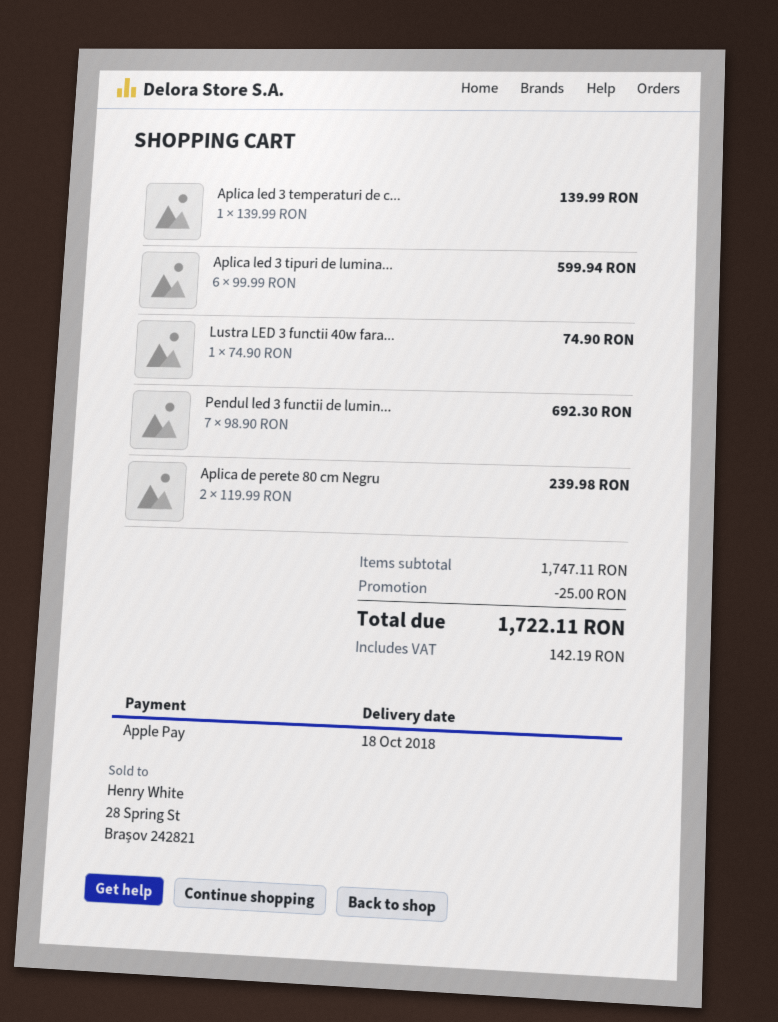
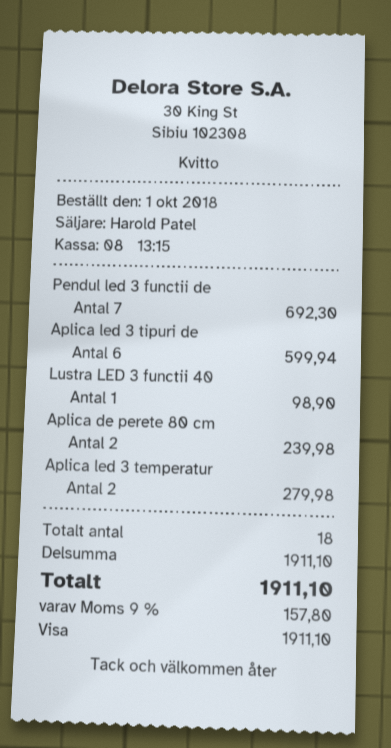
payment method: Apple Pay -> Visa
Aplica led 3 temperaturi de c...: 1 for 139.99 -> 2 for 279.98
Lustra LED 3 functii 40w fara...: 1 for 74.90 -> 1 for 98.90
subtotal: 1747.11 -> 1911.10
discount: 25.00 -> none
tax: 142.19 -> 157.80
total: 1722.11 -> 1911.10

